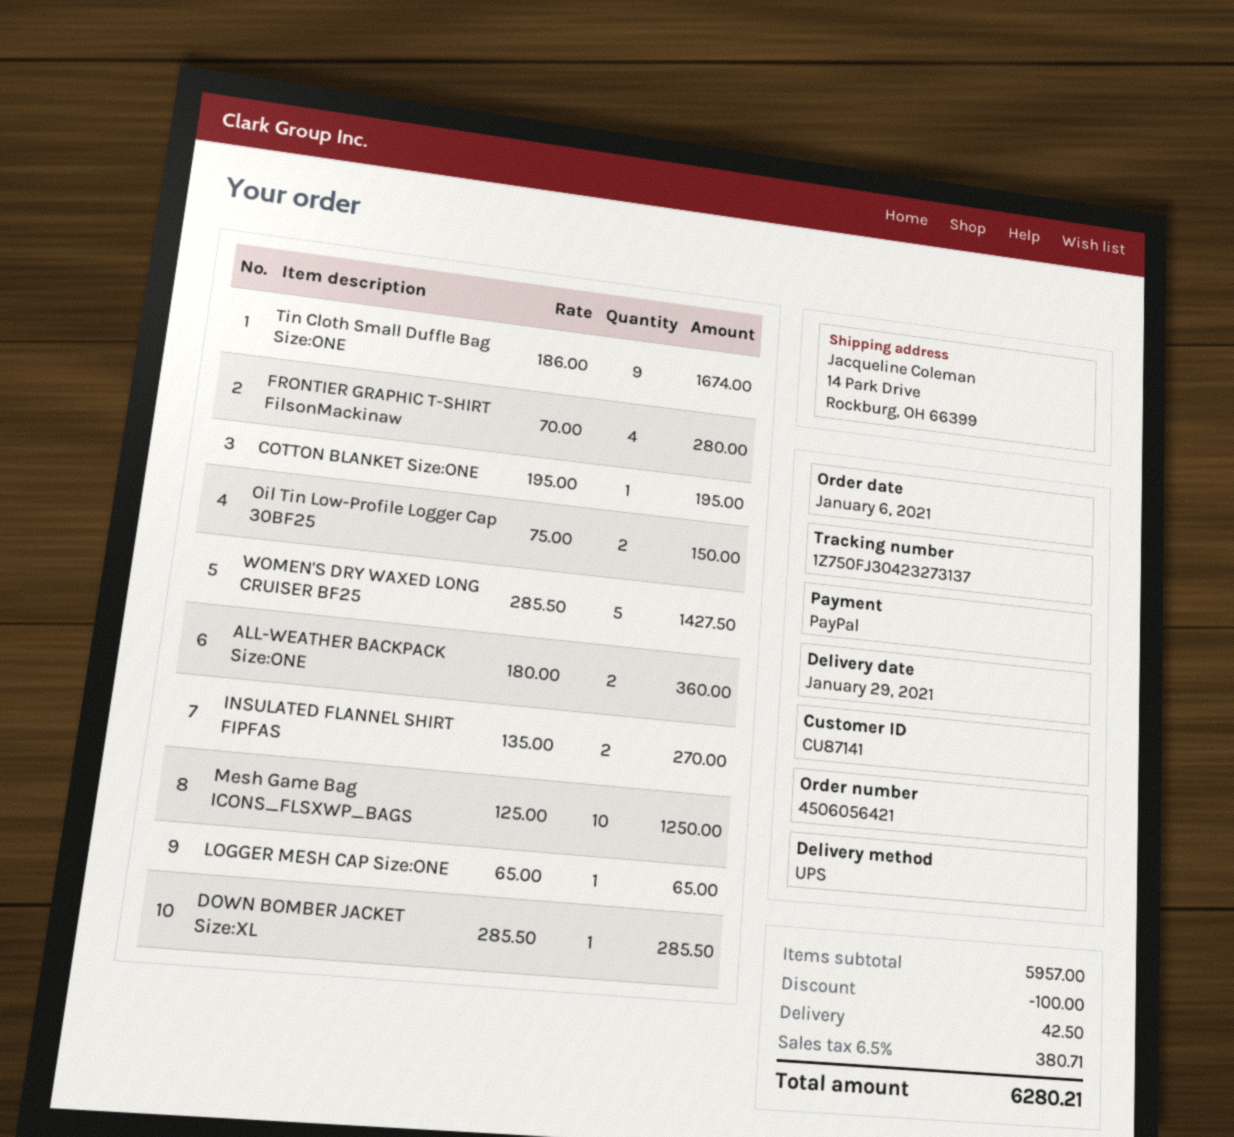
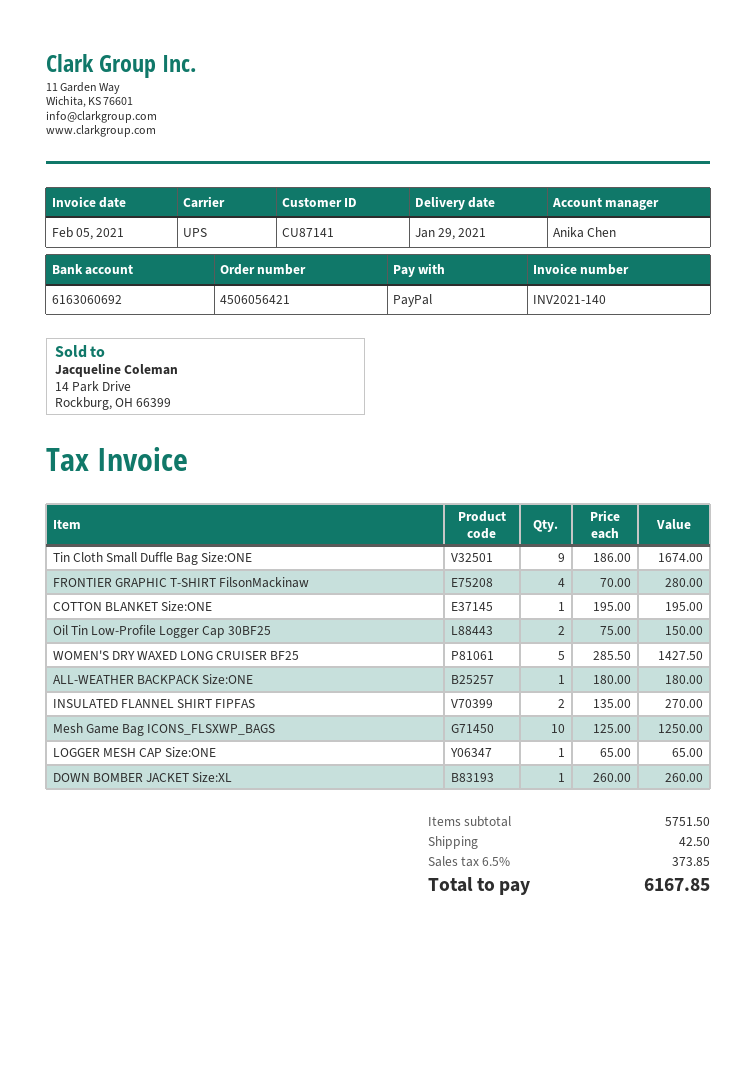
ALL-WEATHER BACKPACK Size:ONE: 2 x 180.00 = 360.00 -> 1 x 180.00 = 180.00
DOWN BOMBER JACKET Size:XL: 1 x 285.50 = 285.50 -> 1 x 260.00 = 260.00
subtotal: 5957.00 -> 5751.50
discount: 100.00 -> none
tax: 6.5% = 380.71 -> 6.5% = 373.85
total: 6280.21 -> 6167.85

